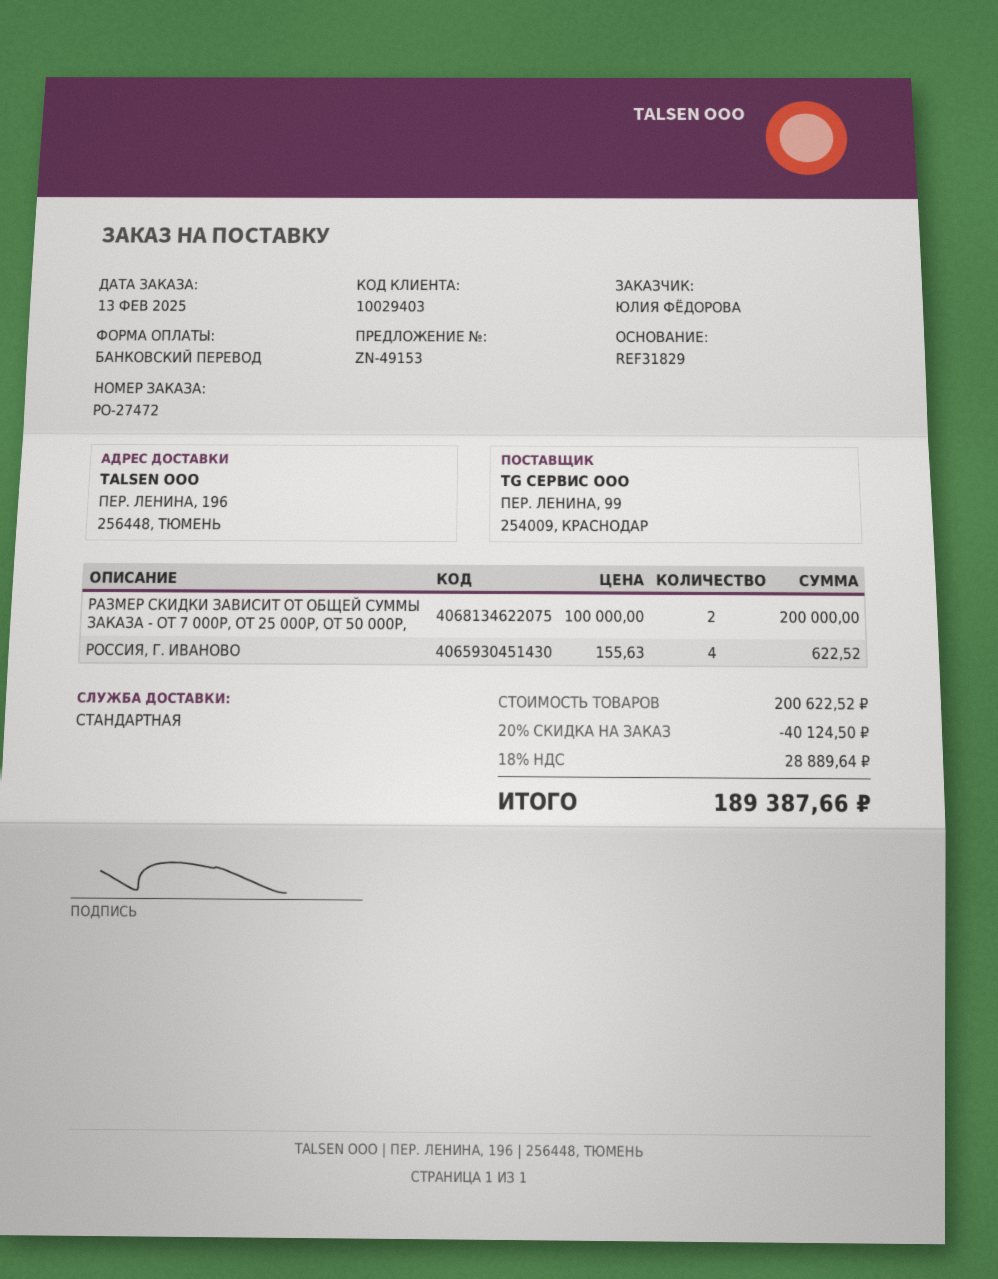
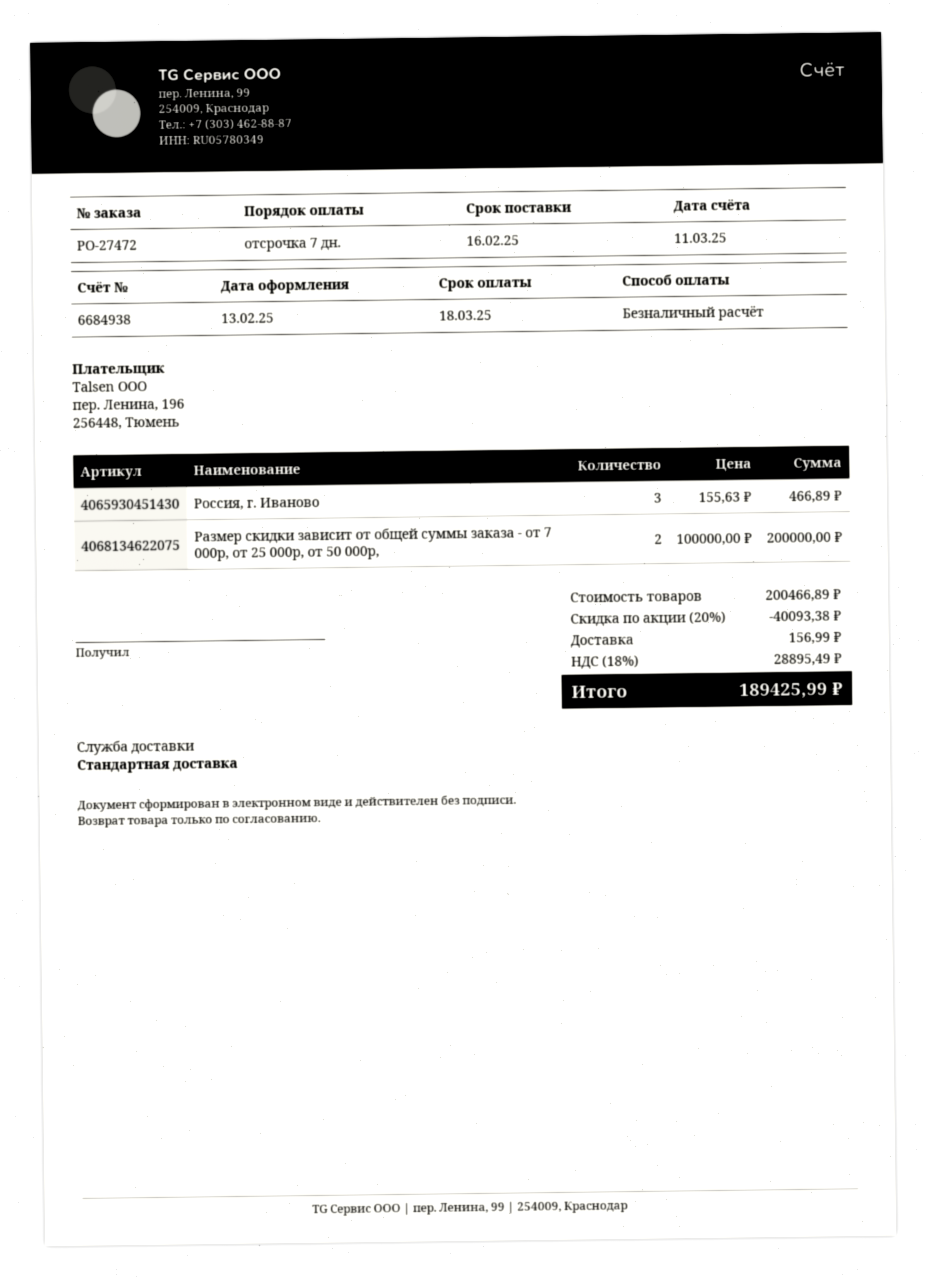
РОССИЯ, Г. ИВАНОВО: 4 x 155.63 = 622.52 -> 3 x 155.63 = 466.89
subtotal: 200622.52 -> 200466.89
discount: 20% = 40124.50 -> 20% = 40093.38
shipping: none -> 156.99
tax: 18% = 28889.64 -> 18% = 28895.49
total: 189387.66 -> 189425.99

